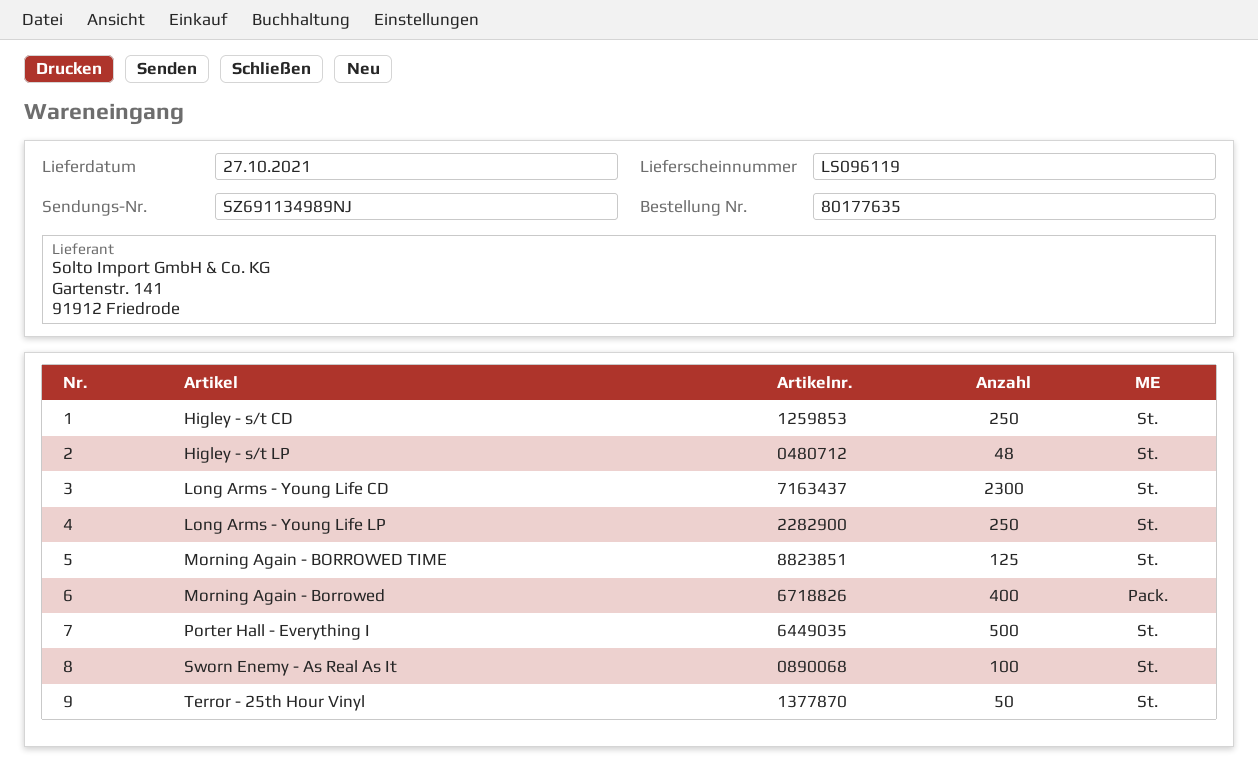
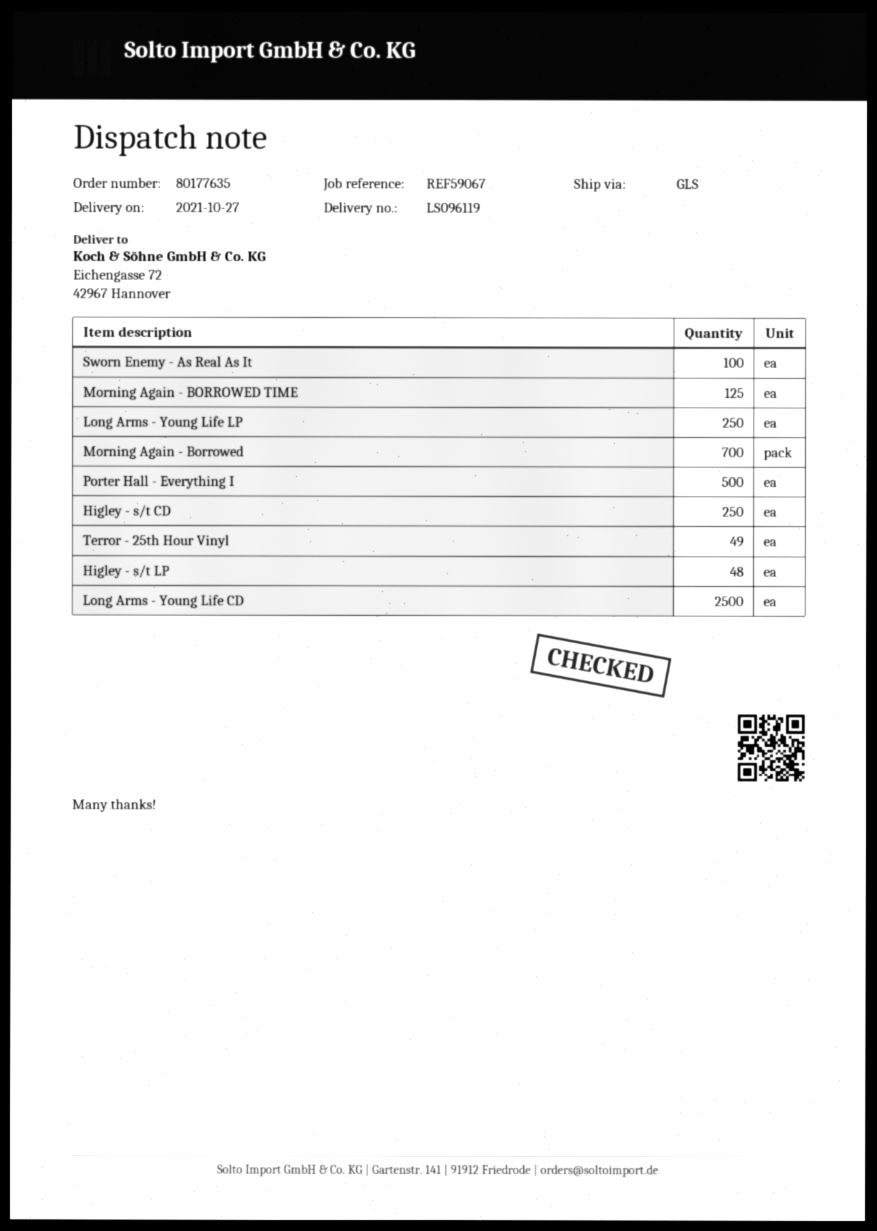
Long Arms - Young Life CD: 2300 -> 2500
Morning Again - Borrowed: 400 -> 700
Terror - 25th Hour Vinyl: 50 -> 49

